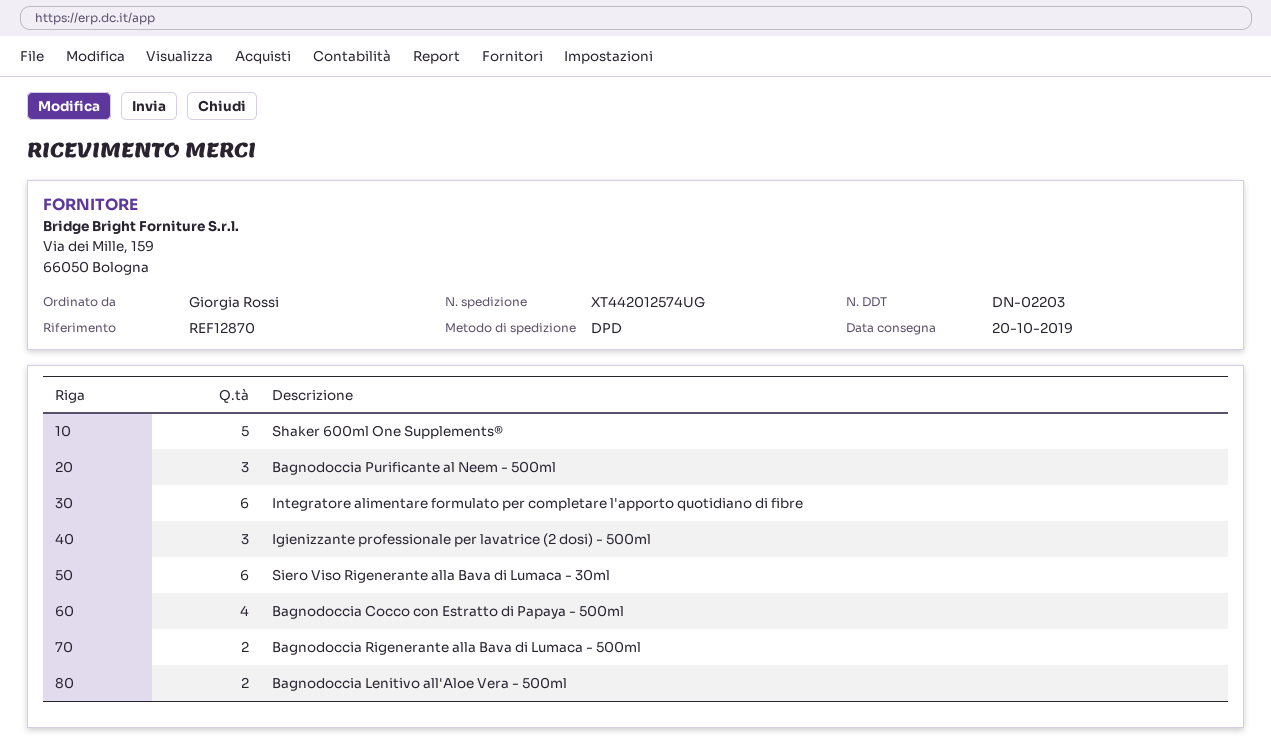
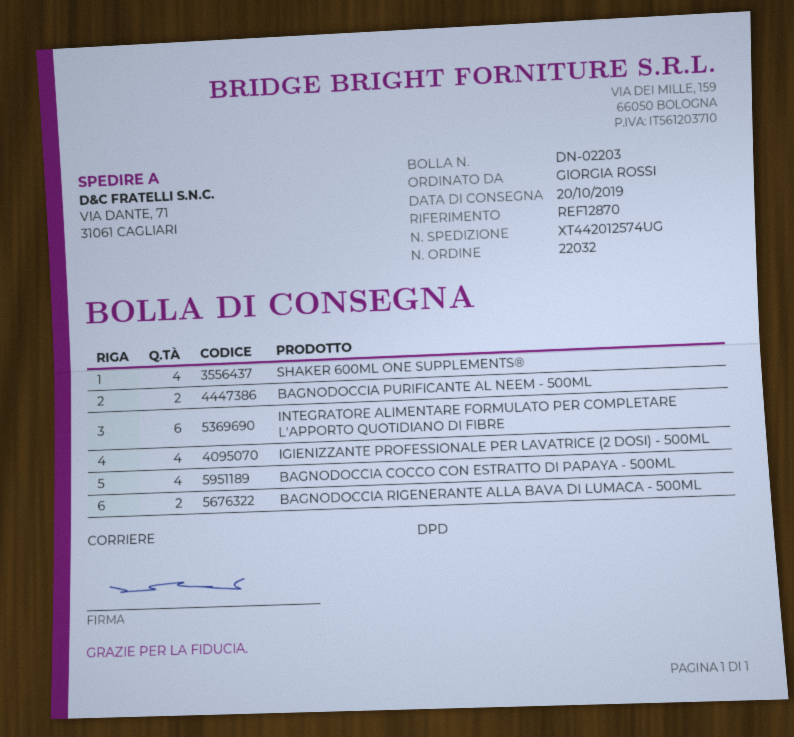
Shaker 600ml One Supplements®: 5 -> 4
Bagnodoccia Purificante al Neem - 500ml: 3 -> 2
Igienizzante professionale per lavatrice (2 dosi) - 500ml: 3 -> 4
Siero Viso Rigenerante alla Bava di Lumaca - 30ml: 6 -> none
Bagnodoccia Lenitivo all'Aloe Vera - 500ml: 2 -> none

